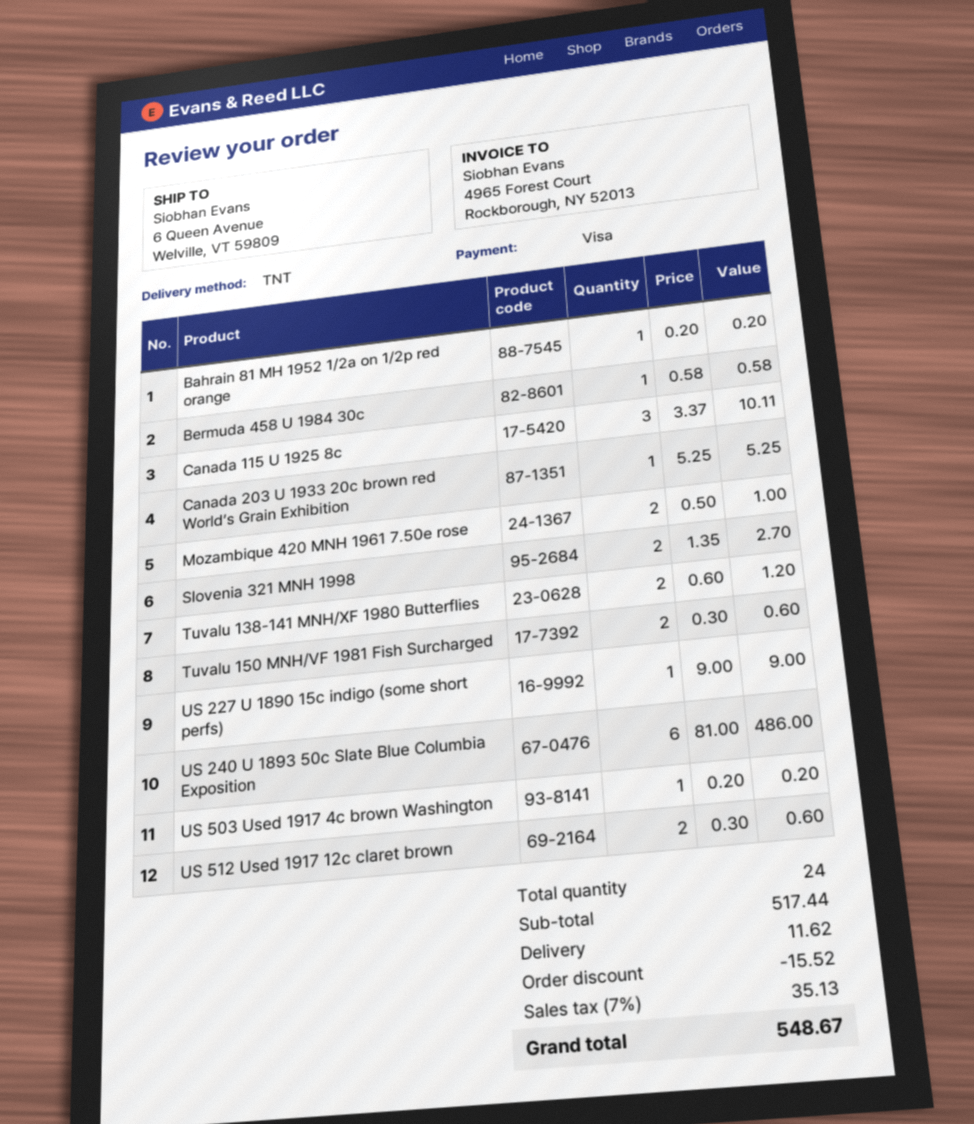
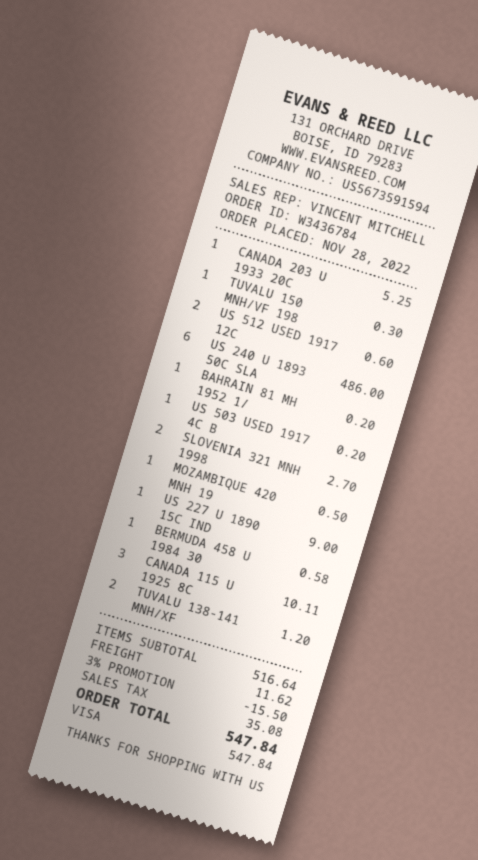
Mozambique 420 MNH 1961 7.50e rose: 2 for 1.00 -> 1 for 0.50
Tuvalu 150 MNH/VF 1981 Fish Surcharged: 2 for 0.60 -> 1 for 0.30
subtotal: 517.44 -> 516.64
discount: 15.52 -> 15.50
tax: 35.13 -> 35.08
total: 548.67 -> 547.84

